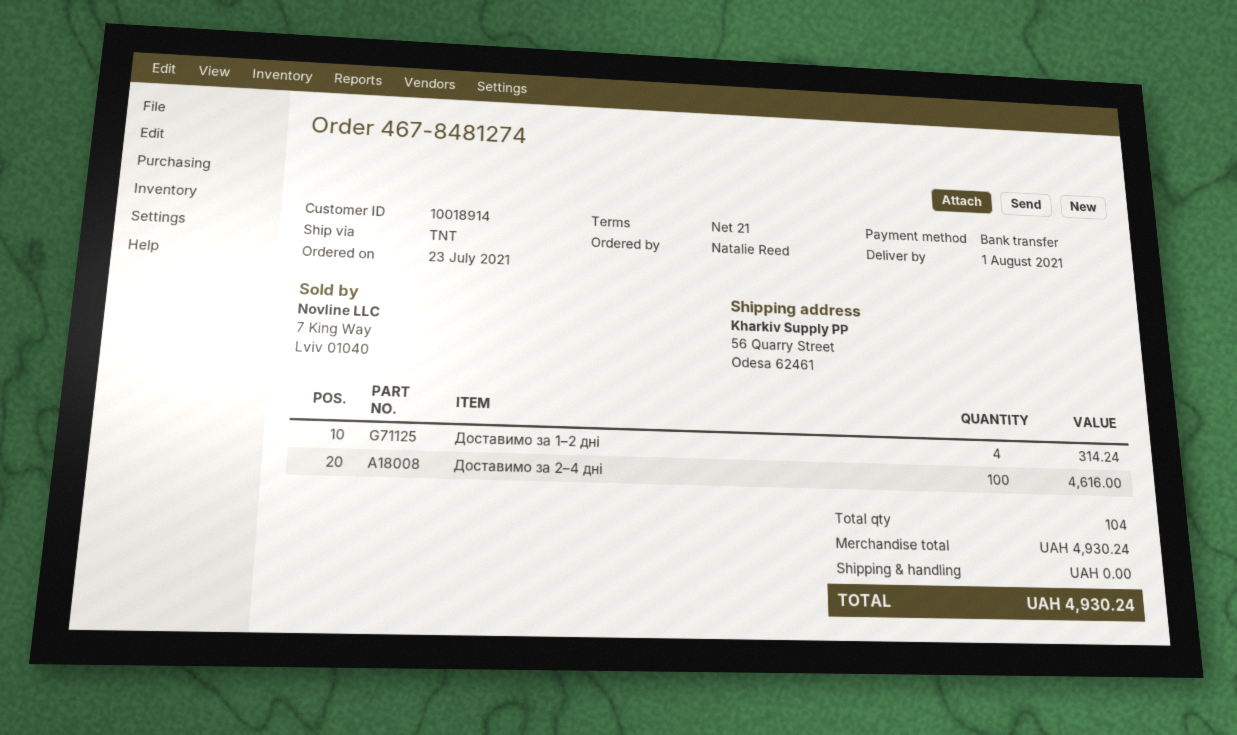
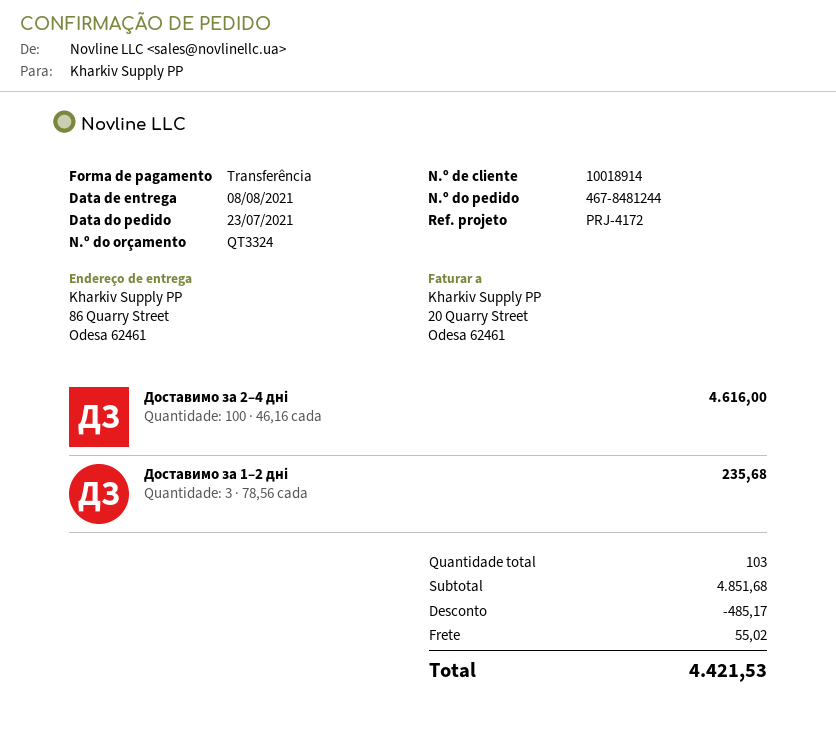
order number: 467-8481274 -> 467-8481244
delivery date: 2021-08-01 -> 2021-08-08
ship to: 56 Quarry Street, Odesa 62461 -> 86 Quarry Street, Odesa 62461
Доставимо за 1–2 дні: 4 for 314.24 -> 3 for 235.68
total quantity: 104 -> 103
subtotal: 4930.24 -> 4851.68
discount: none -> 485.17
shipping: 0.00 -> 55.02
total: 4930.24 -> 4421.53

